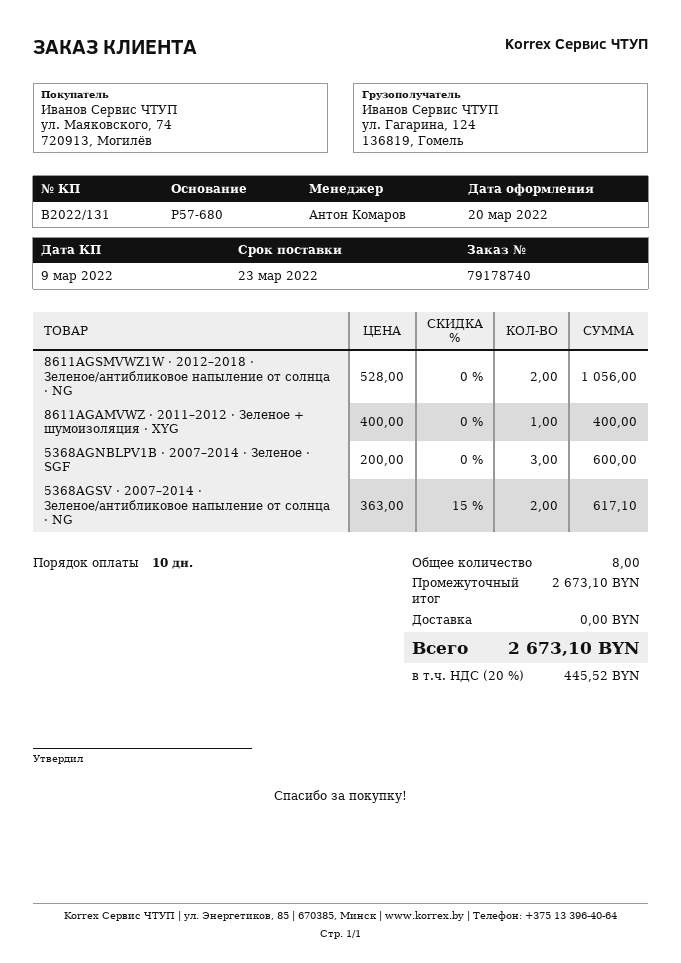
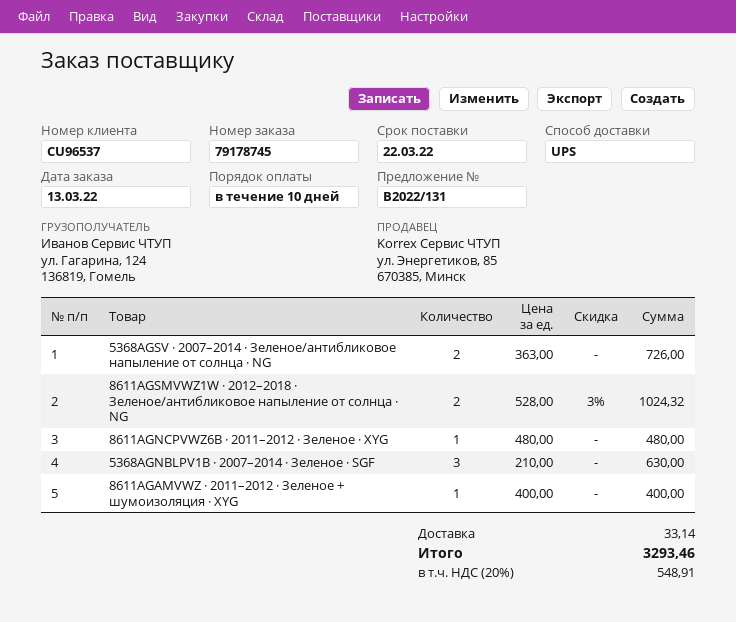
order number: 79178740 -> 79178745
order date: 2022-03-20 -> 2022-03-13
delivery date: 2022-03-23 -> 2022-03-22
8611AGSMVWZ1W · 2012–2018 · Зеленое/антибликовое напыление от солнца · NG: 2 x 528.00 = 1056.00 -> 2 x 528.00 - 3% = 1024.32
5368AGNBLPV1B · 2007–2014 · Зеленое · SGF: 3 x 200.00 = 600.00 -> 3 x 210.00 = 630.00
5368AGSV · 2007–2014 · Зеленое/антибликовое напыление от солнца · NG: 2 x 363.00 - 15% = 617.10 -> 2 x 363.00 = 726.00
8611AGNCPVWZ6B · 2011–2012 · Зеленое · XYG: none -> 1 x 480.00 = 480.00
shipping: 0.00 -> 33.14
tax: 20% = 445.52 -> 20% = 548.91
total: 2673.10 -> 3293.46

